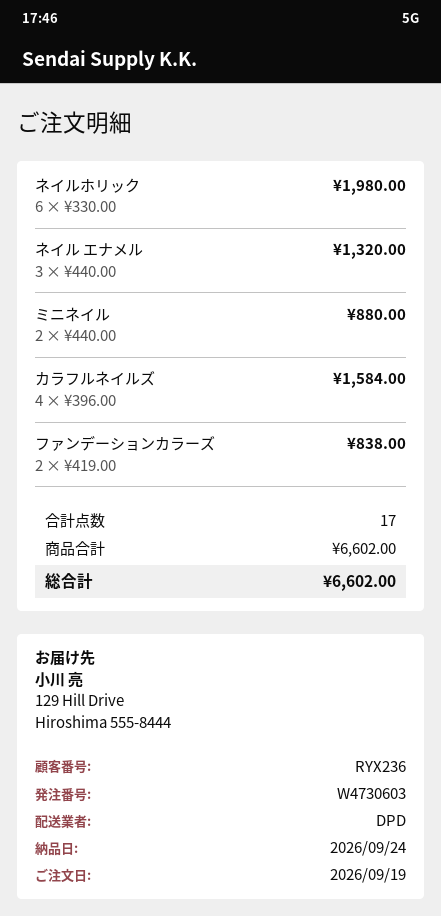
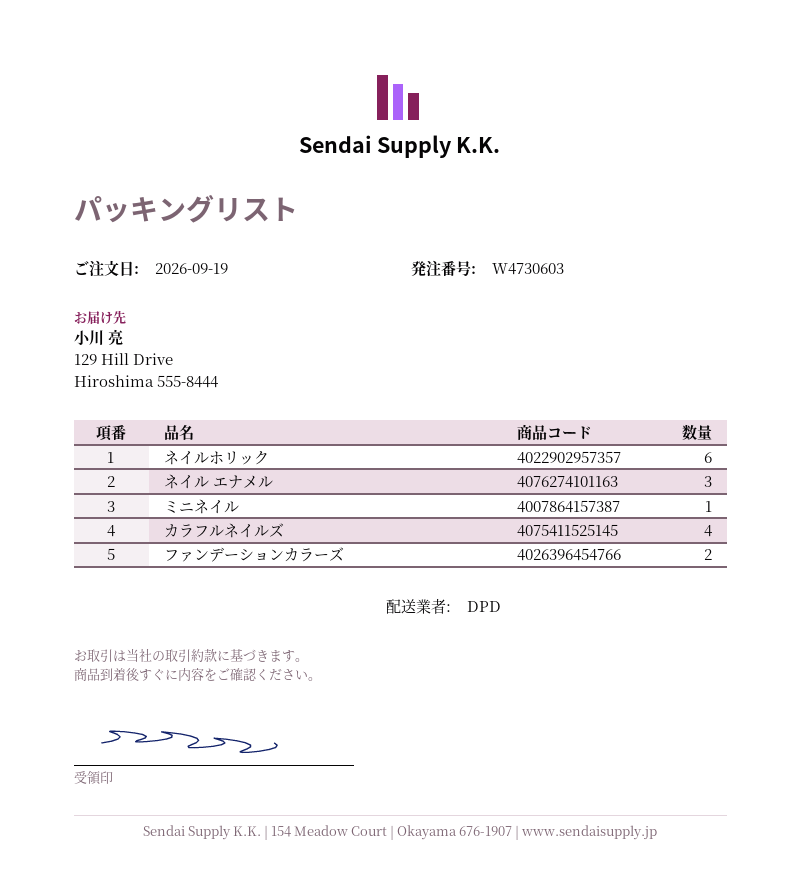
ミニネイル: 2 -> 1

